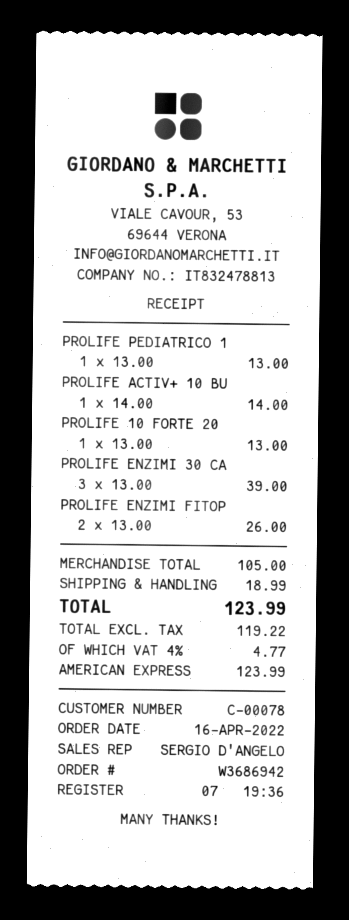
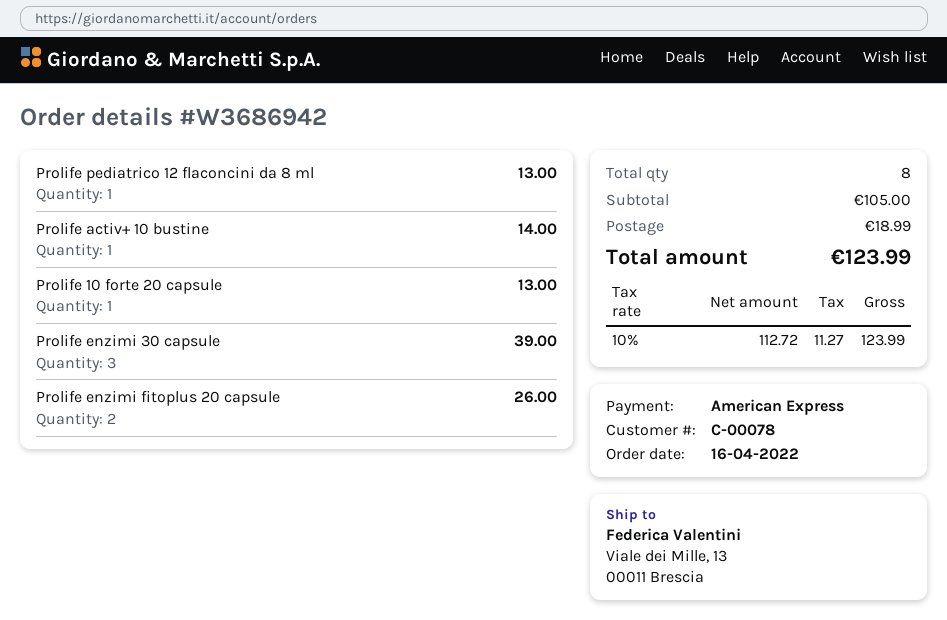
net: 119.22 -> 112.72
tax: 4% = 4.77 -> 10% = 11.27

